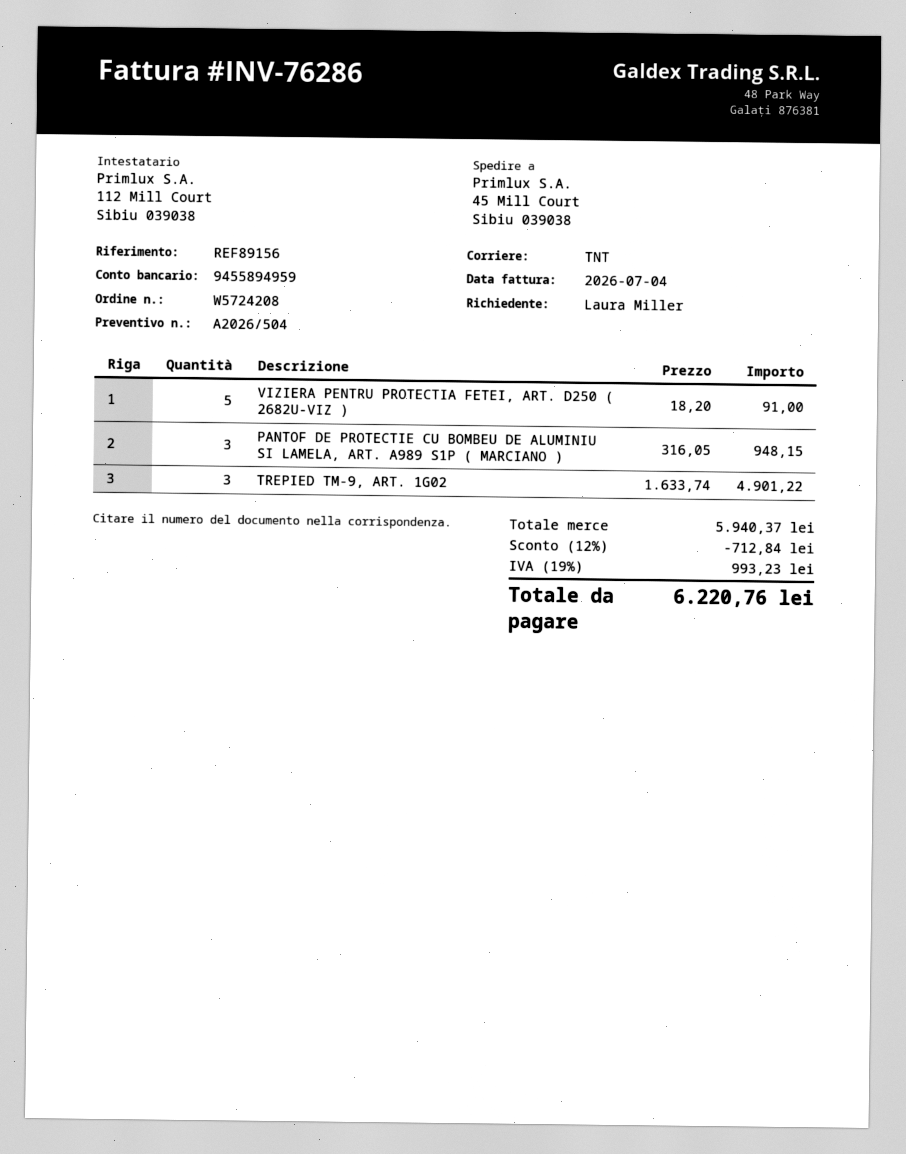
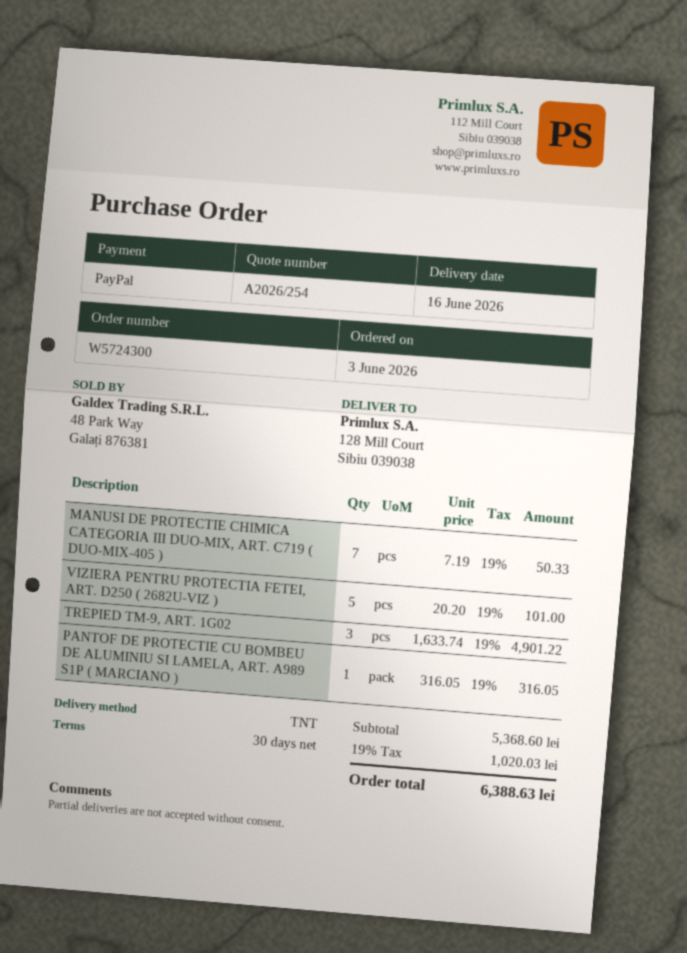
quote number: A2026/504 -> A2026/254
order number: W5724208 -> W5724300
ship to: 45 Mill Court, Sibiu 039038 -> 128 Mill Court, Sibiu 039038
VIZIERA PENTRU PROTECTIA FETEI, ART. D250 ( 2682U-VIZ ): 5 x 18.20 = 91.00 -> 5 x 20.20 = 101.00
PANTOF DE PROTECTIE CU BOMBEU DE ALUMINIU SI LAMELA, ART. A989 S1P ( MARCIANO ): 3 x 316.05 = 948.15 -> 1 x 316.05 = 316.05
MANUSI DE PROTECTIE CHIMICA CATEGORIA III DUO-MIX, ART. C719 ( DUO-MIX-405 ): none -> 7 x 7.19 = 50.33
subtotal: 5940.37 -> 5368.60
discount: 12% = 712.84 -> none
tax: 19% = 993.23 -> 19% = 1020.03
total: 6220.76 -> 6388.63

